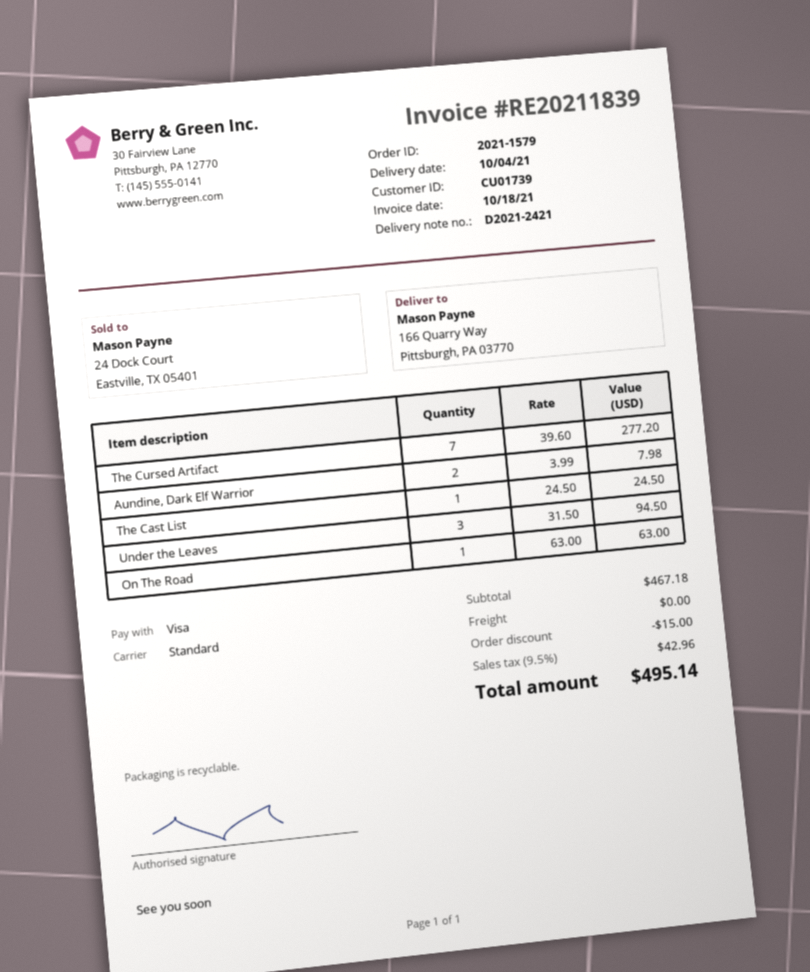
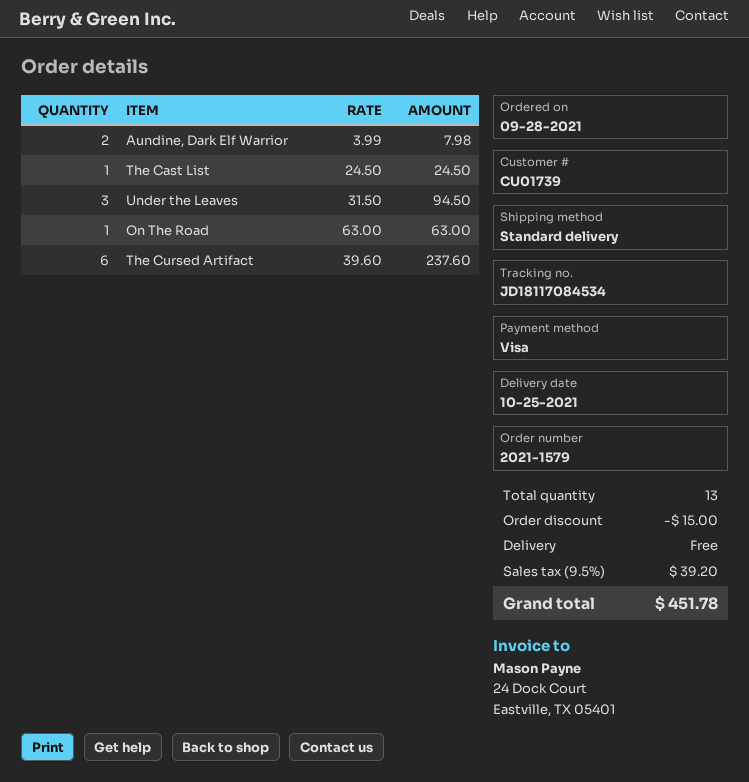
delivery date: 2021-10-04 -> 2021-10-25
The Cursed Artifact: 7 x 39.60 = 277.20 -> 6 x 39.60 = 237.60
tax: 9.5% = 42.96 -> 9.5% = 39.20
total: 495.14 -> 451.78

